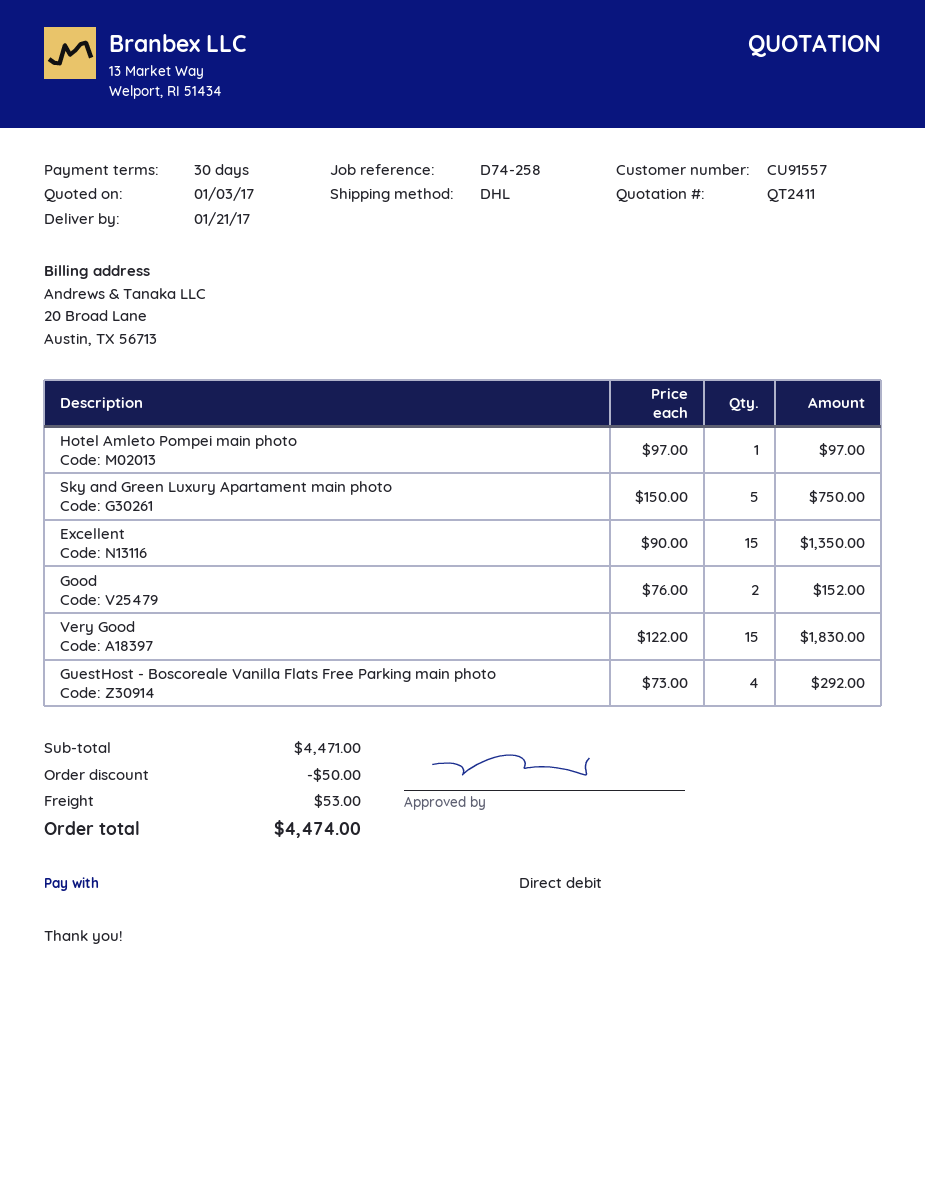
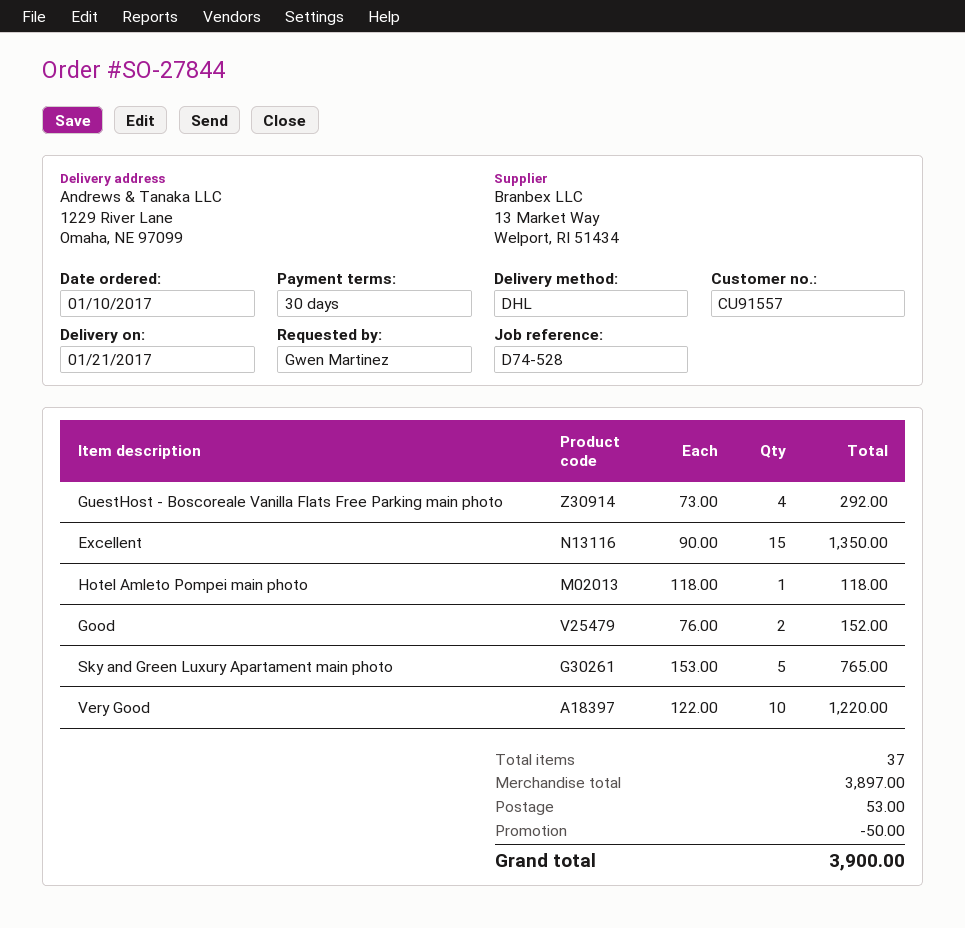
reference: D74-258 -> D74-528
Hotel Amleto Pompei main photo: 1 x 97.00 = 97.00 -> 1 x 118.00 = 118.00
Sky and Green Luxury Apartament main photo: 5 x 150.00 = 750.00 -> 5 x 153.00 = 765.00
Very Good: 15 x 122.00 = 1830.00 -> 10 x 122.00 = 1220.00
subtotal: 4471.00 -> 3897.00
total: 4474.00 -> 3900.00

